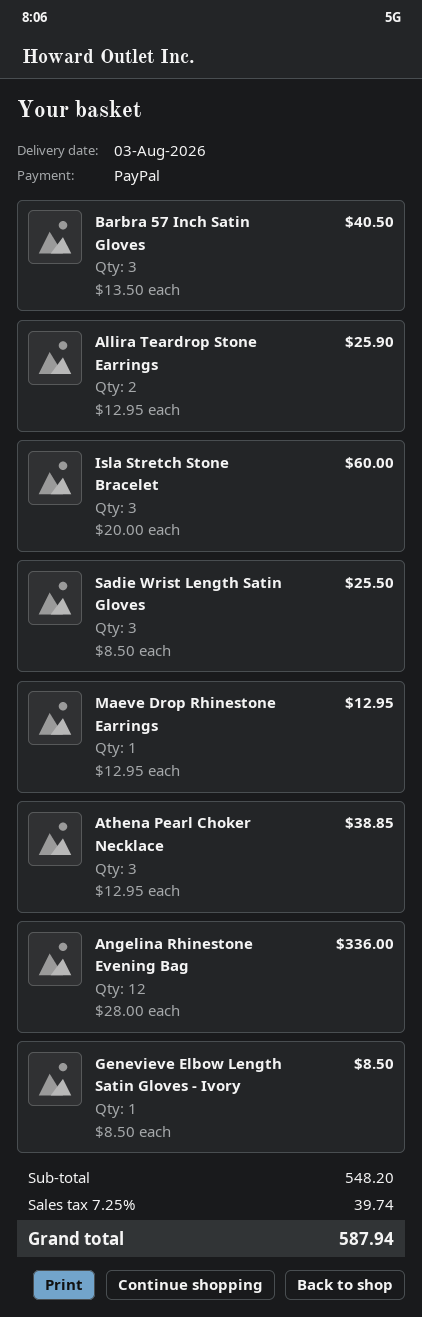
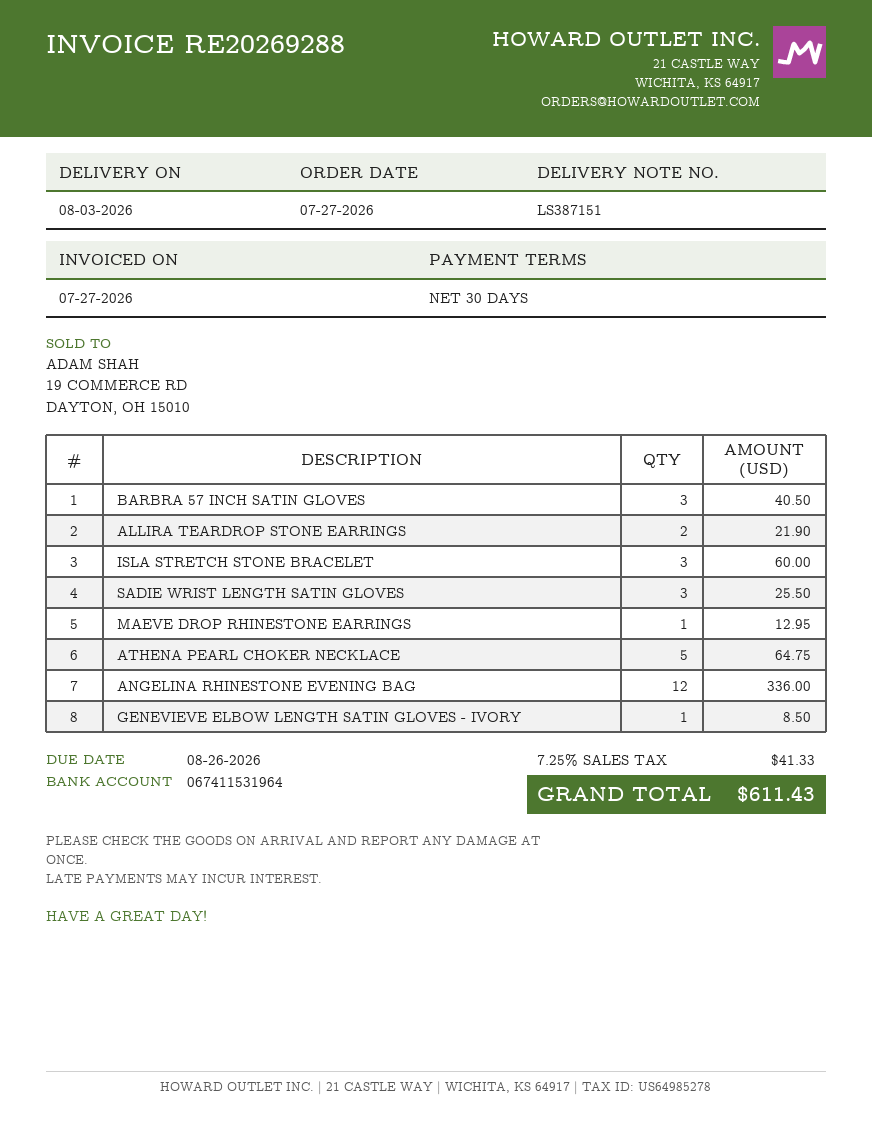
Allira Teardrop Stone Earrings: 2 for 25.90 -> 2 for 21.90
Athena Pearl Choker Necklace: 3 for 38.85 -> 5 for 64.75
tax: 7.25% = 39.74 -> 7.25% = 41.33
total: 587.94 -> 611.43

